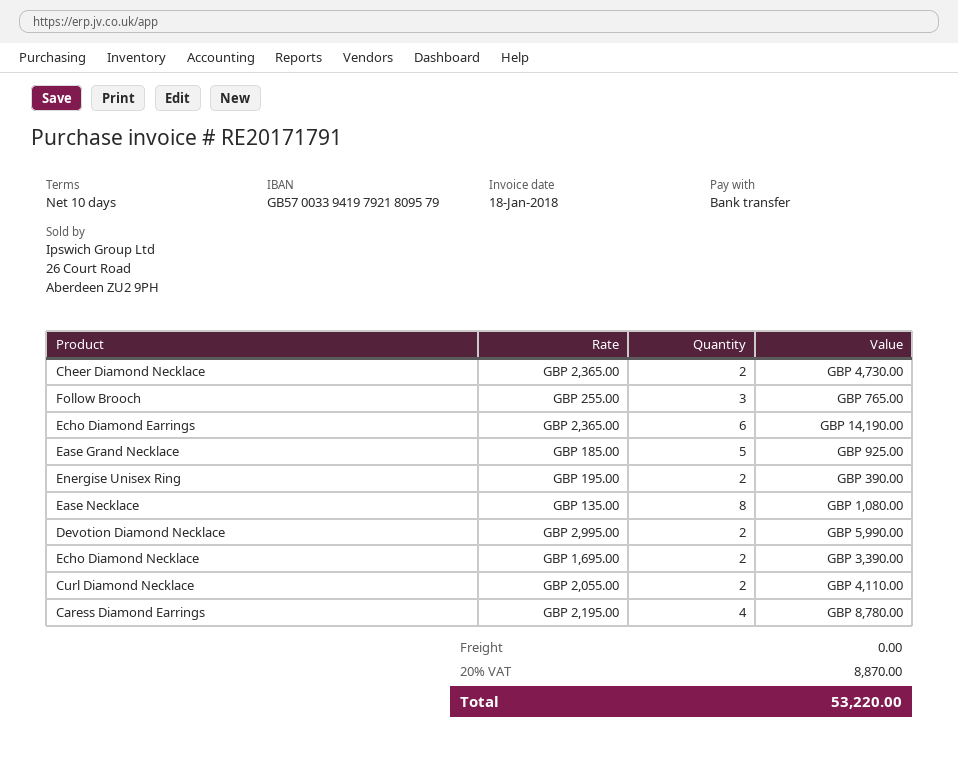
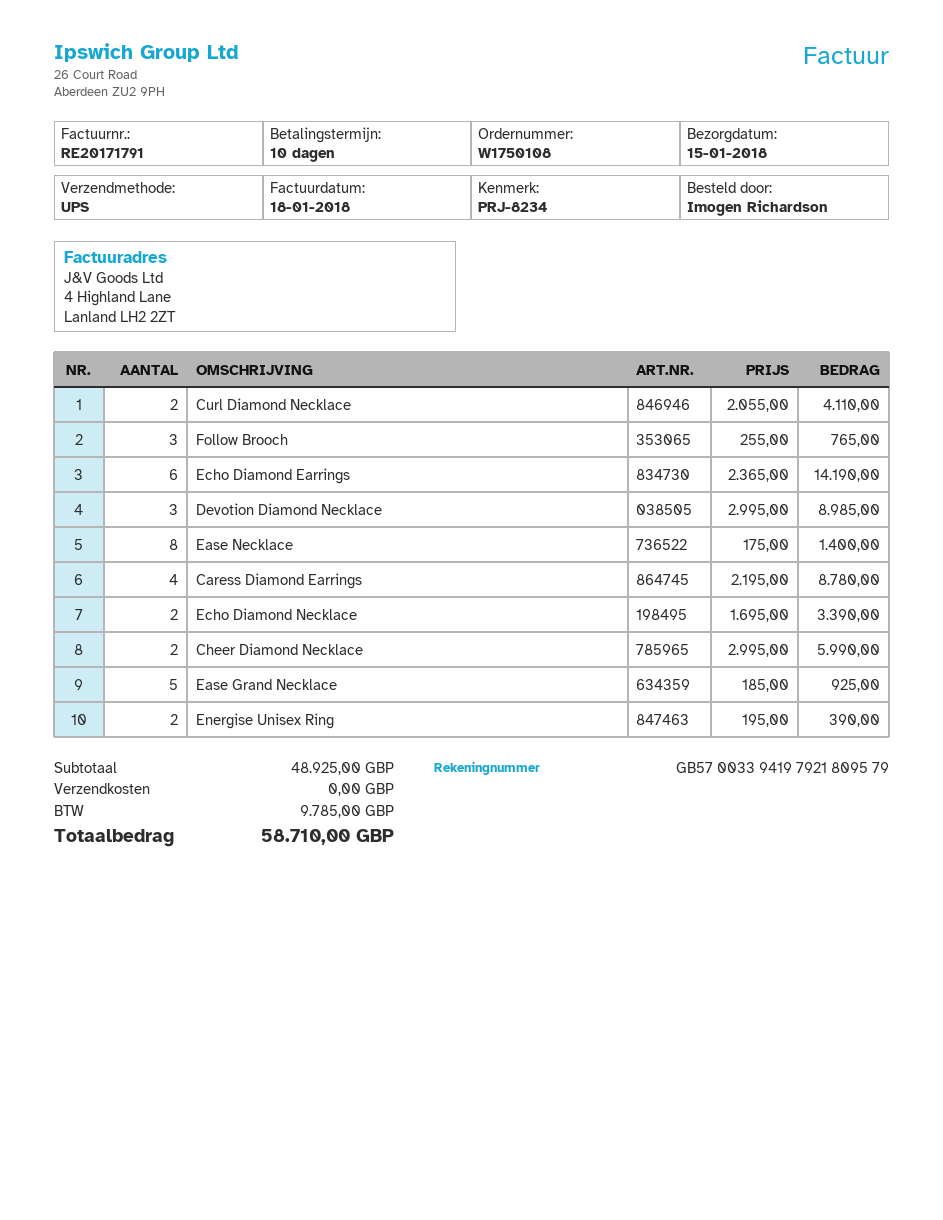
Cheer Diamond Necklace: 2 x 2365.00 = 4730.00 -> 2 x 2995.00 = 5990.00
Ease Necklace: 8 x 135.00 = 1080.00 -> 8 x 175.00 = 1400.00
Devotion Diamond Necklace: 2 x 2995.00 = 5990.00 -> 3 x 2995.00 = 8985.00
tax: 8870.00 -> 9785.00
total: 53220.00 -> 58710.00

